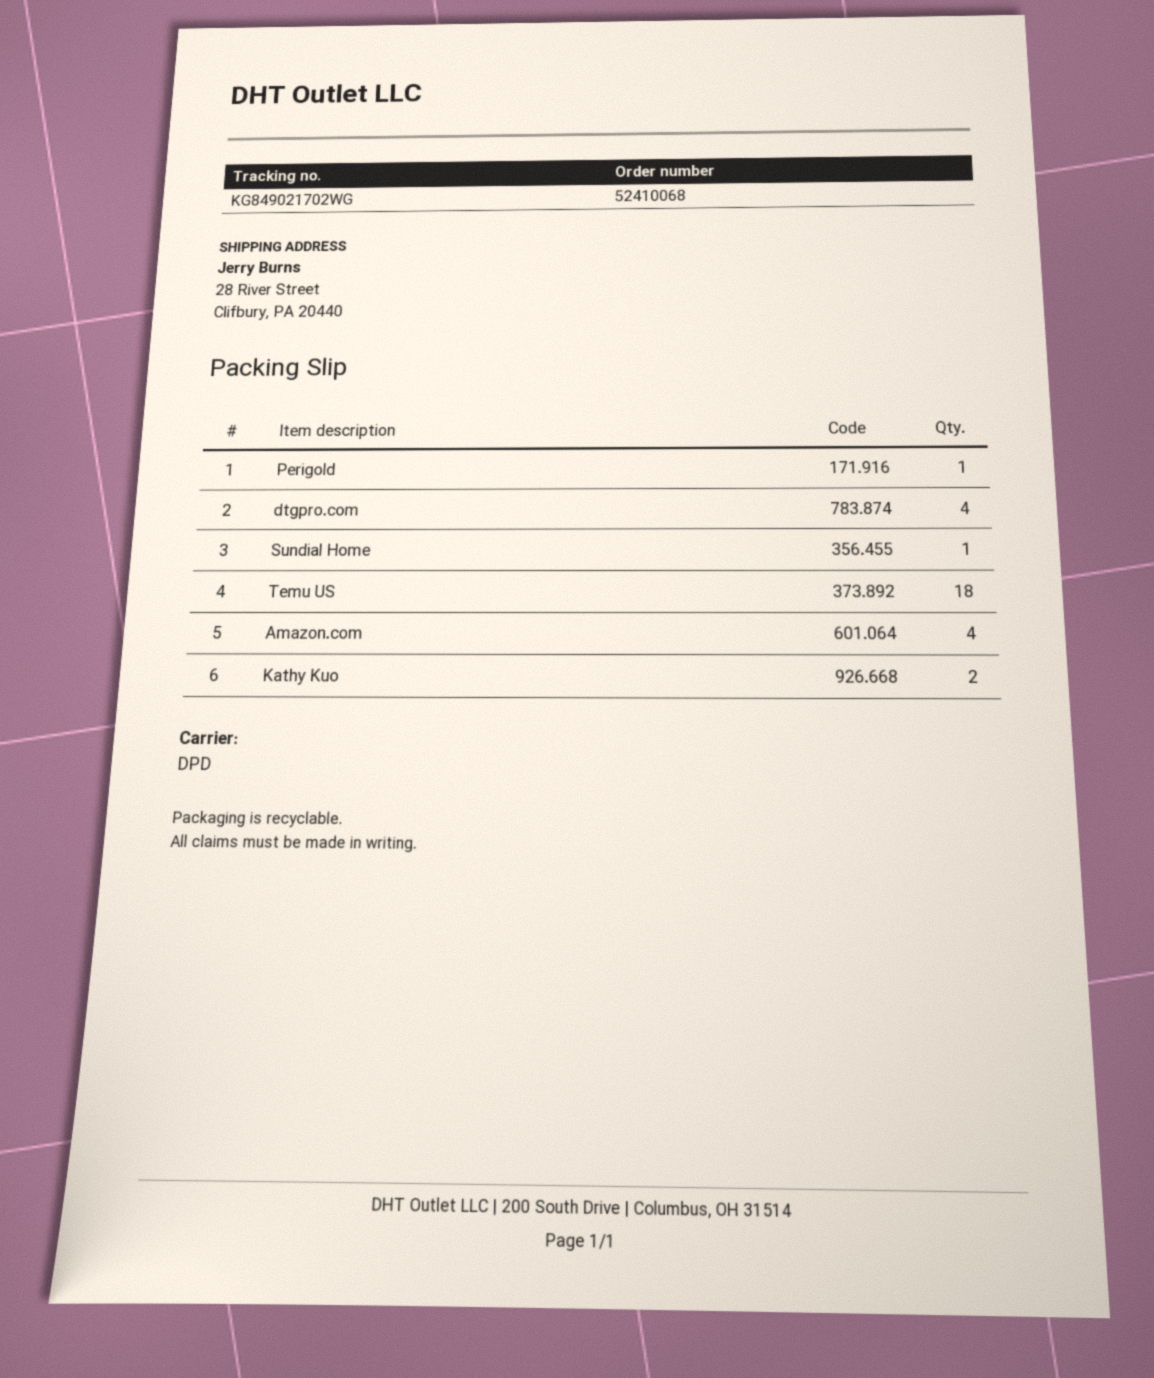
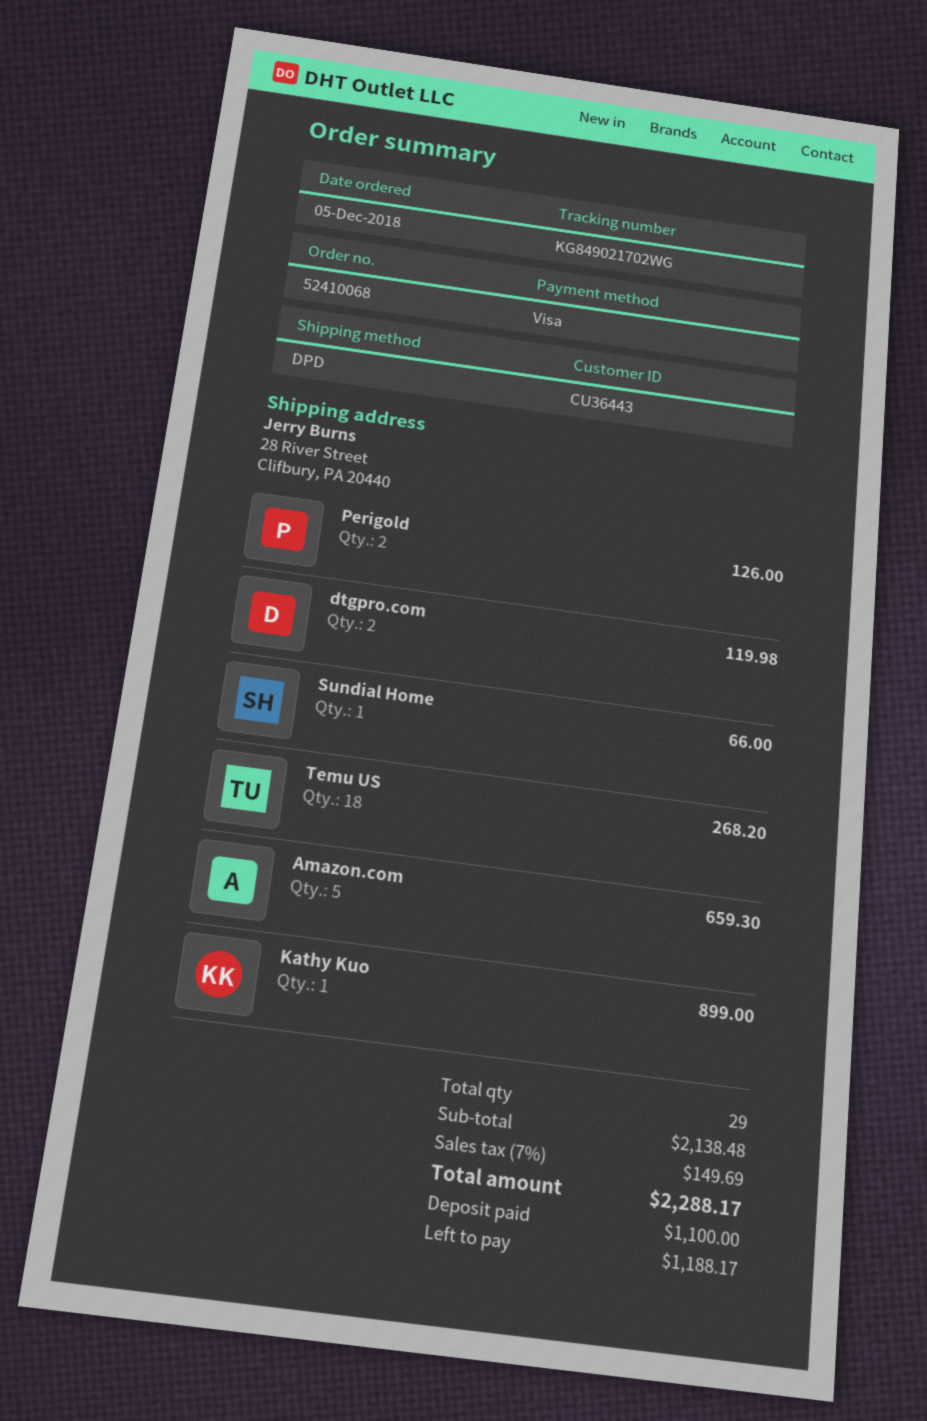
Perigold: 1 -> 2
dtgpro.com: 4 -> 2
Amazon.com: 4 -> 5
Kathy Kuo: 2 -> 1

